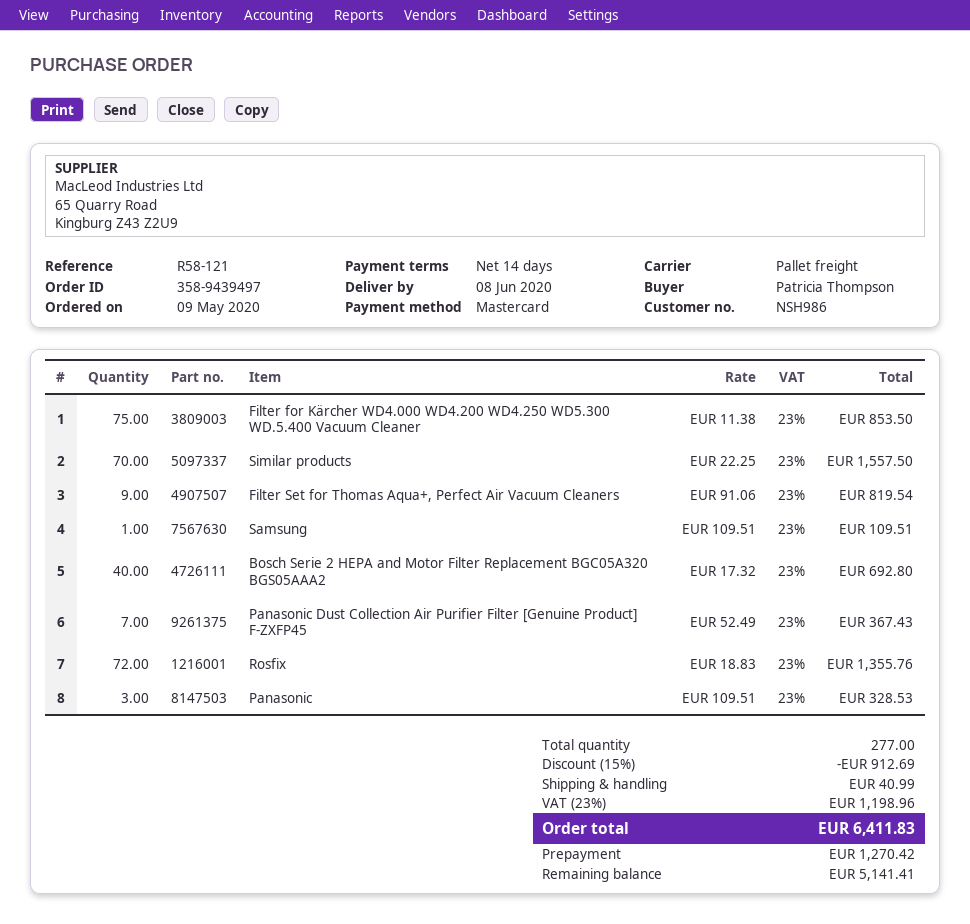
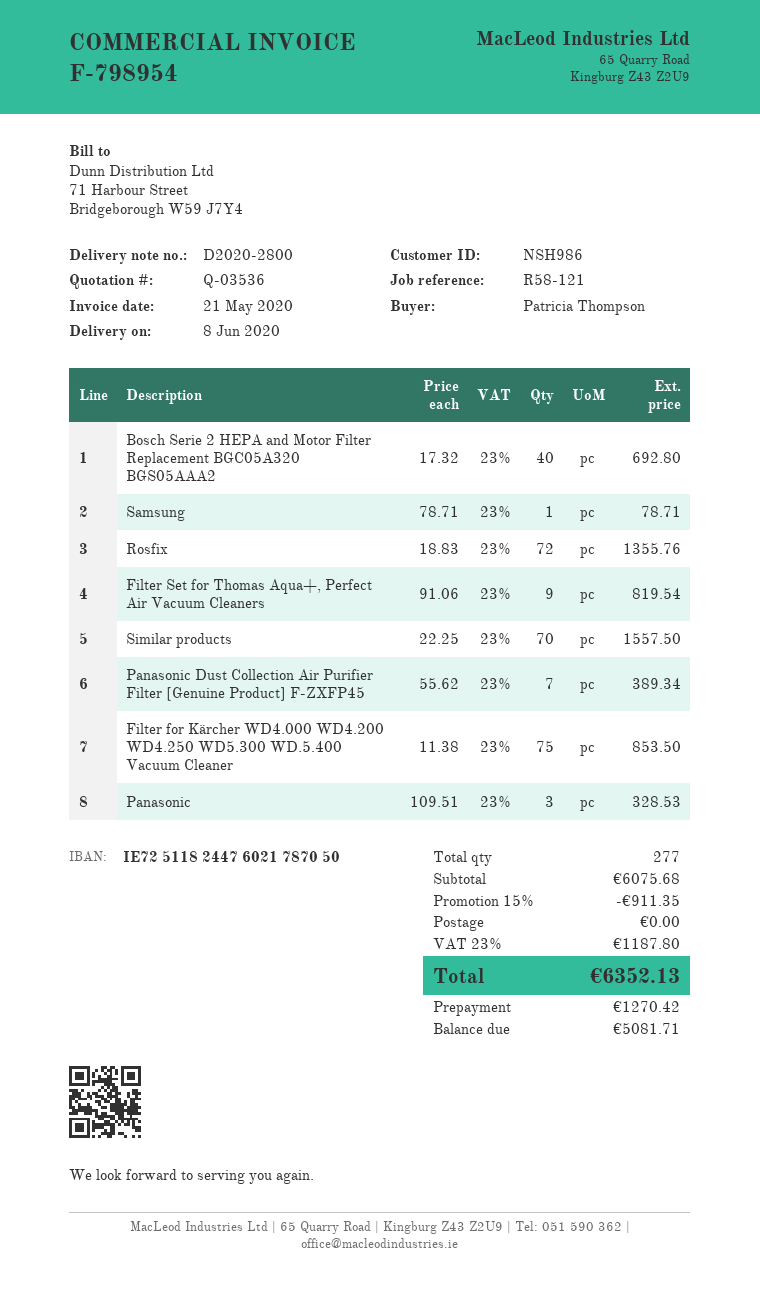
Samsung: 1 x 109.51 = 109.51 -> 1 x 78.71 = 78.71
Panasonic Dust Collection Air Purifier Filter [Genuine Product] F-ZXFP45: 7 x 52.49 = 367.43 -> 7 x 55.62 = 389.34
discount: 15% = 912.69 -> 15% = 911.35
shipping: 40.99 -> 0.00
tax: 23% = 1198.96 -> 23% = 1187.80
total: 6411.83 -> 6352.13
balance: 5141.41 -> 5081.71

